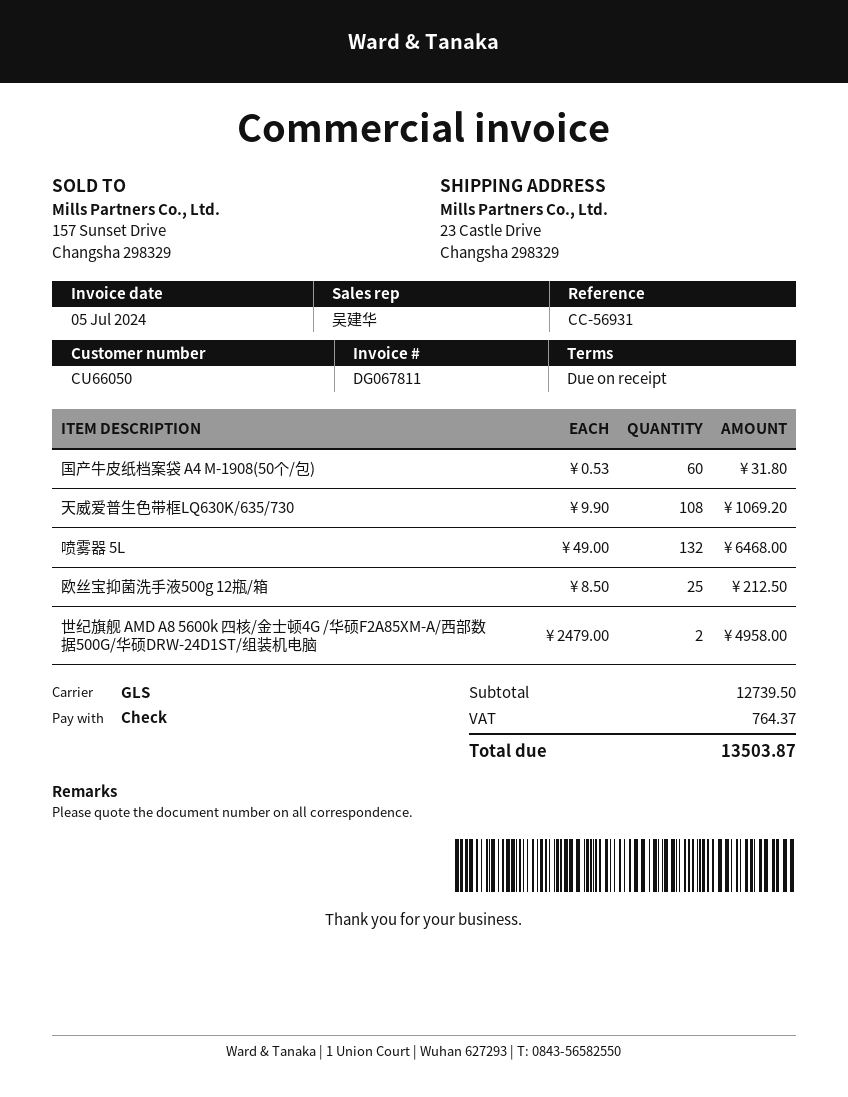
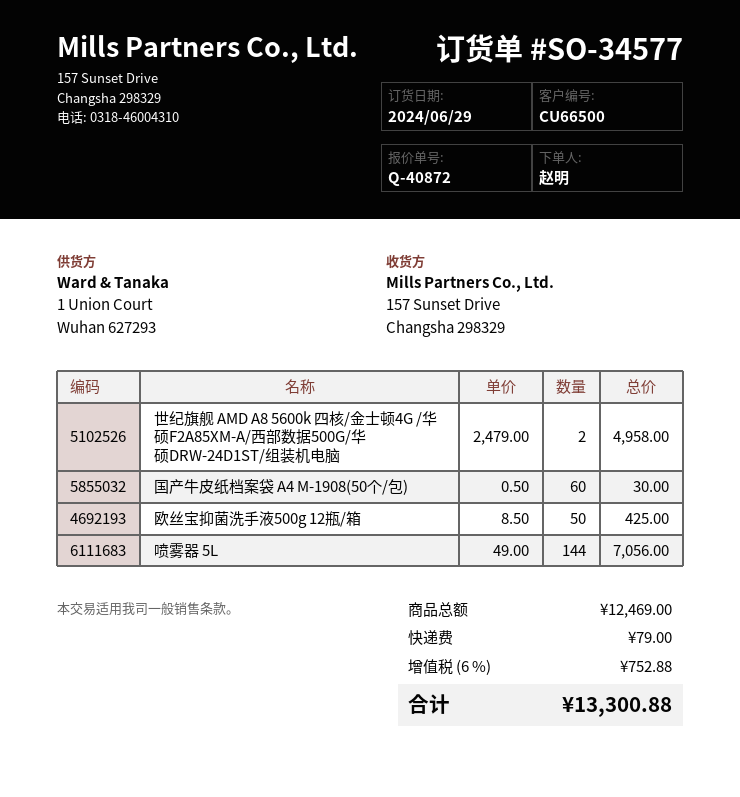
customer number: CU66050 -> CU66500
ship to: 23 Castle Drive, Changsha 298329 -> 157 Sunset Drive, Changsha 298329
国产牛皮纸档案袋 A4 M-1908(50个/包): 60 x 0.53 = 31.80 -> 60 x 0.50 = 30.00
天威爱普生色带框LQ630K/635/730: 108 x 9.90 = 1069.20 -> none
喷雾器 5L: 132 x 49.00 = 6468.00 -> 144 x 49.00 = 7056.00
欧丝宝抑菌洗手液500g 12瓶/箱: 25 x 8.50 = 212.50 -> 50 x 8.50 = 425.00
subtotal: 12739.50 -> 12469.00
shipping: none -> 79.00
tax: 764.37 -> 752.88
total: 13503.87 -> 13300.88

